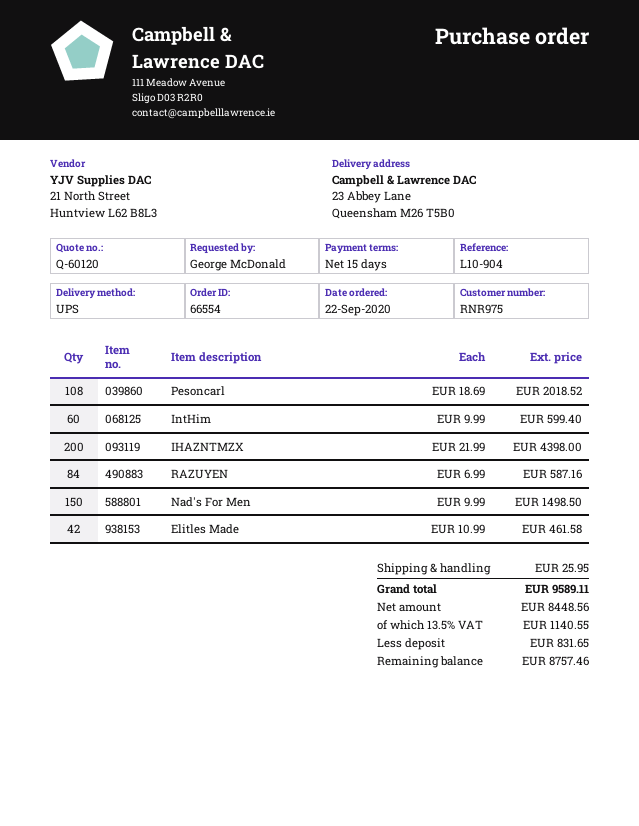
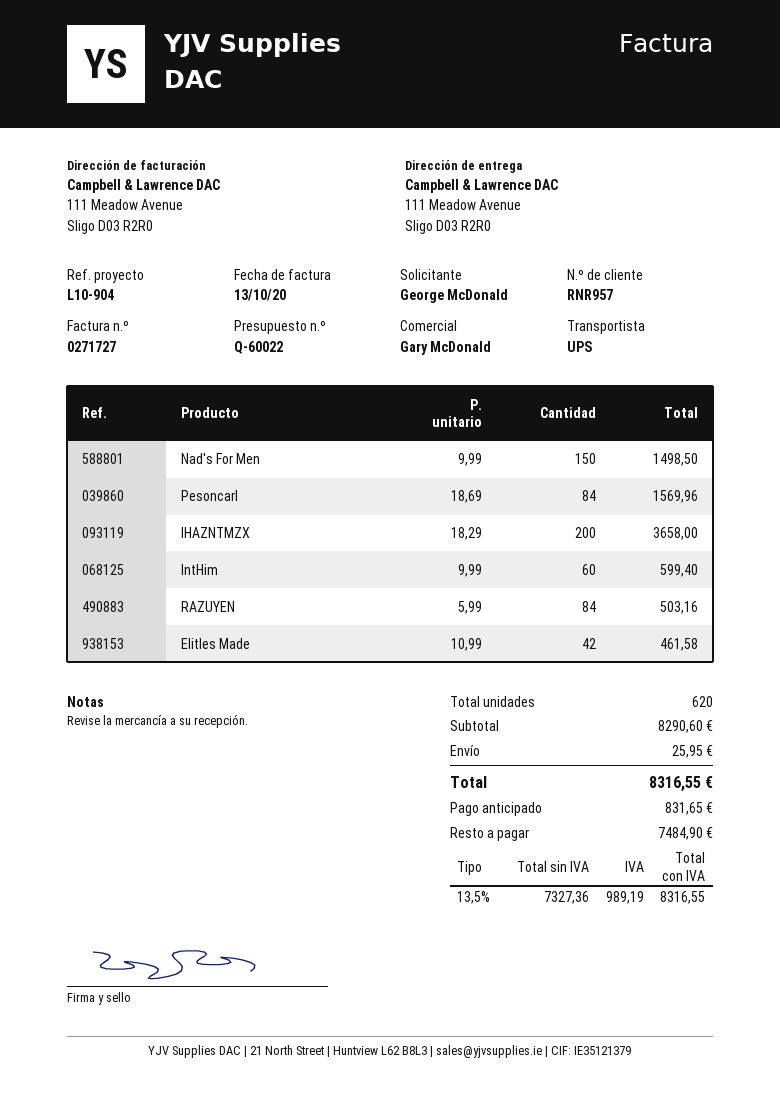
quote number: Q-60120 -> Q-60022
customer number: RNR975 -> RNR957
ship to: 23 Abbey Lane, Queensham M26 T5B0 -> 111 Meadow Avenue, Sligo D03 R2R0
Pesoncarl: 108 x 18.69 = 2018.52 -> 84 x 18.69 = 1569.96
IHAZNTMZX: 200 x 21.99 = 4398.00 -> 200 x 18.29 = 3658.00
RAZUYEN: 84 x 6.99 = 587.16 -> 84 x 5.99 = 503.16
net: 8448.56 -> 7327.36
tax: 13.5% = 1140.55 -> 13.5% = 989.19
total: 9589.11 -> 8316.55
balance: 8757.46 -> 7484.90

